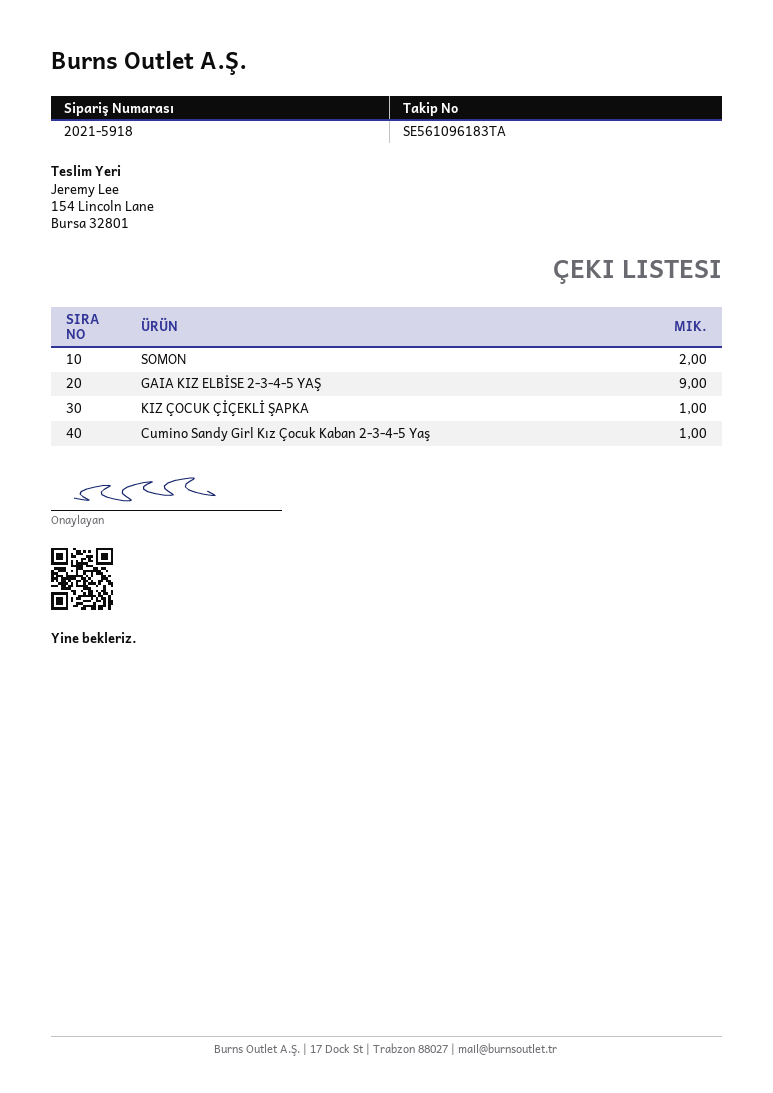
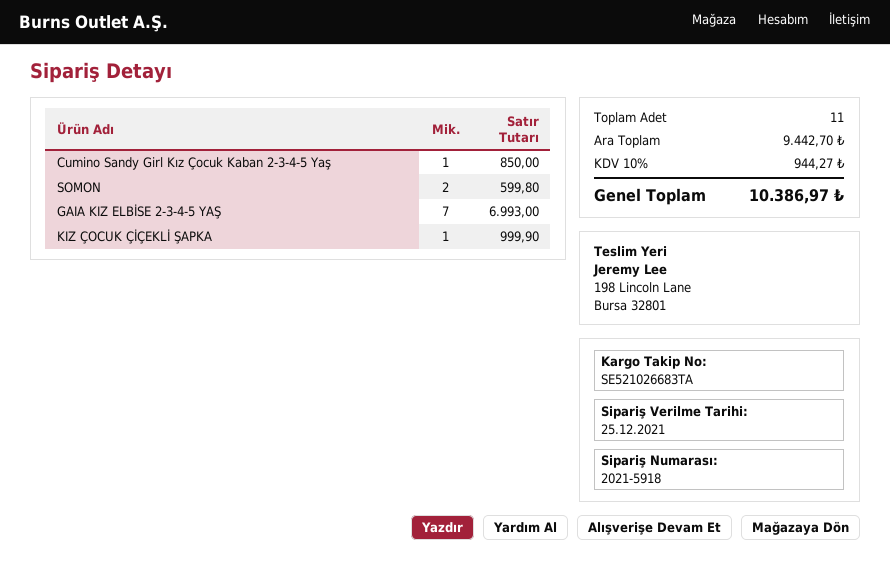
tracking number: SE561096183TA -> SE521026683TA
ship to: 154 Lincoln Lane, Bursa 32801 -> 198 Lincoln Lane, Bursa 32801
GAIA KIZ ELBİSE 2-3-4-5 YAŞ: 9 -> 7

